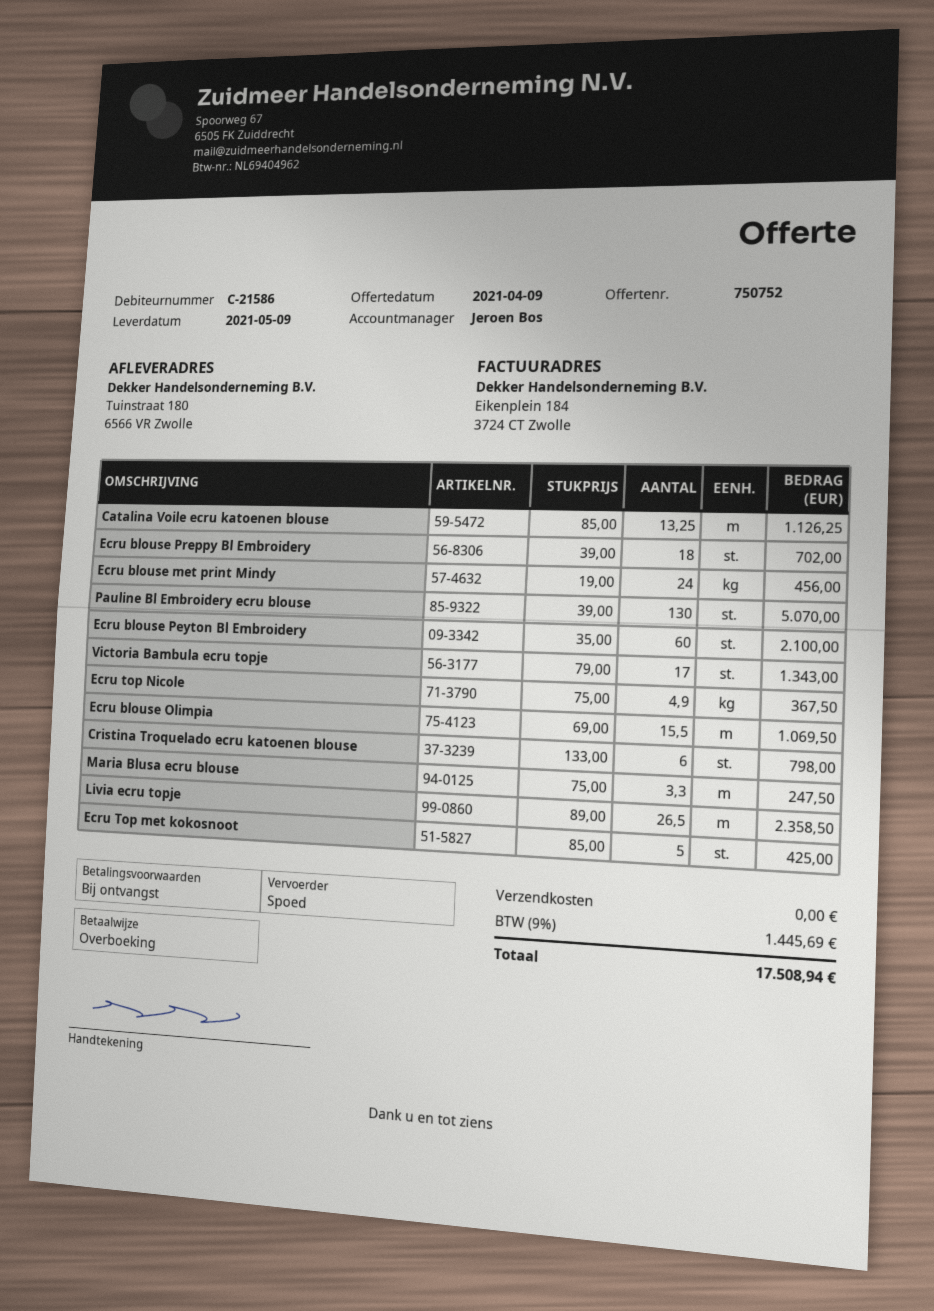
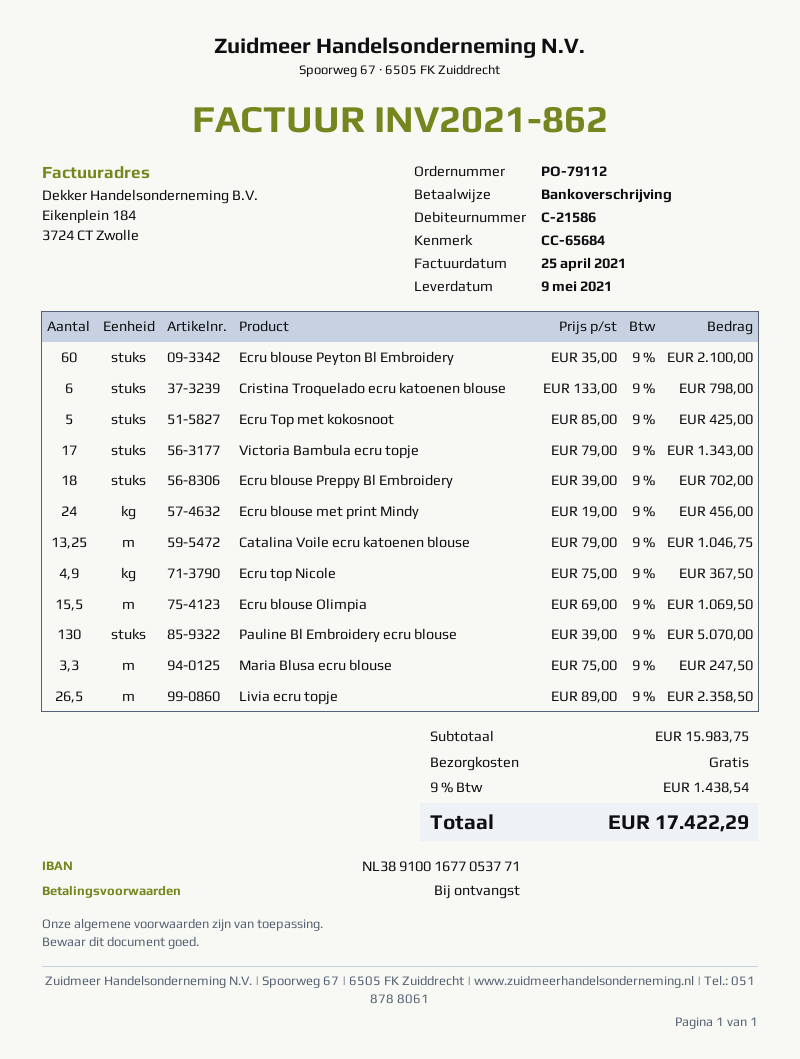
Catalina Voile ecru katoenen blouse: 13.25 x 85.00 = 1126.25 -> 13.25 x 79.00 = 1046.75
tax: 9% = 1445.69 -> 9% = 1438.54
total: 17508.94 -> 17422.29

